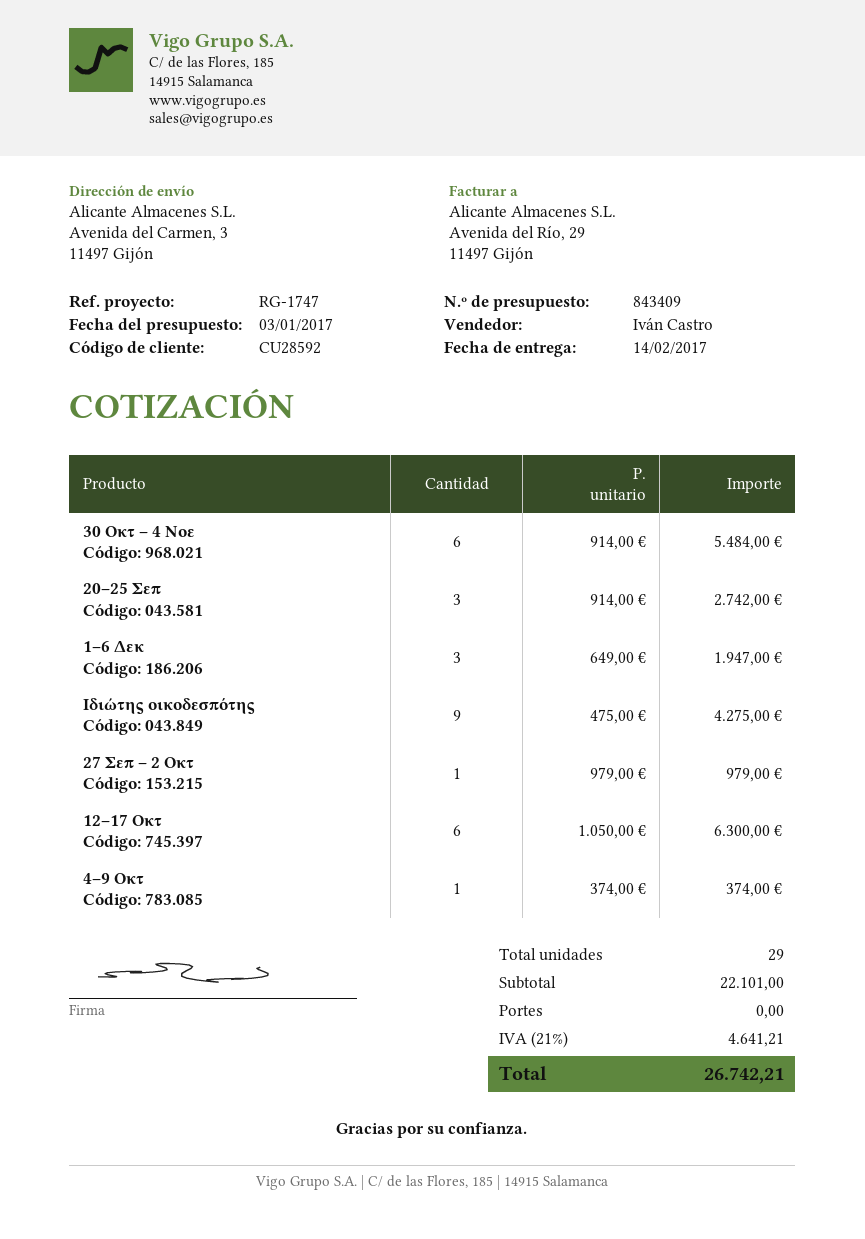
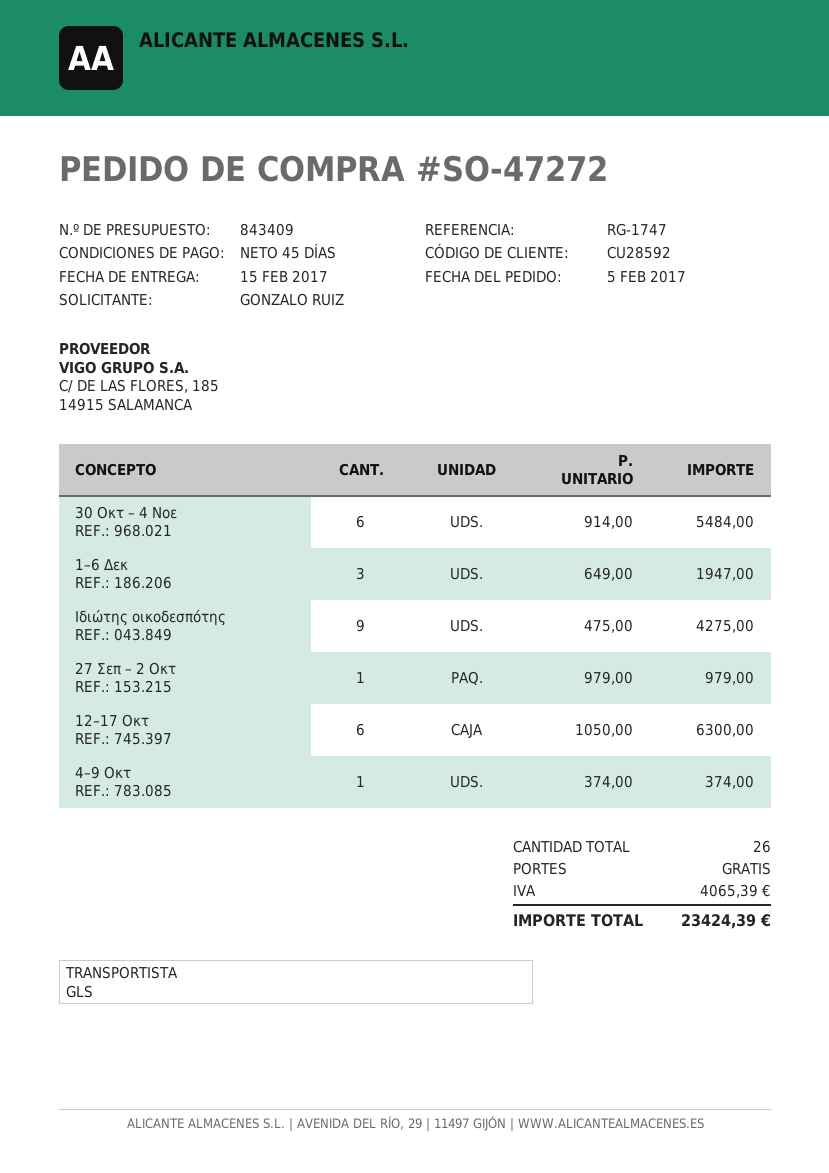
delivery date: 2017-02-14 -> 2017-02-15
20–25 Σεπ: 3 x 914.00 = 2742.00 -> none
total quantity: 29 -> 26
tax: 4641.21 -> 4065.39
total: 26742.21 -> 23424.39

